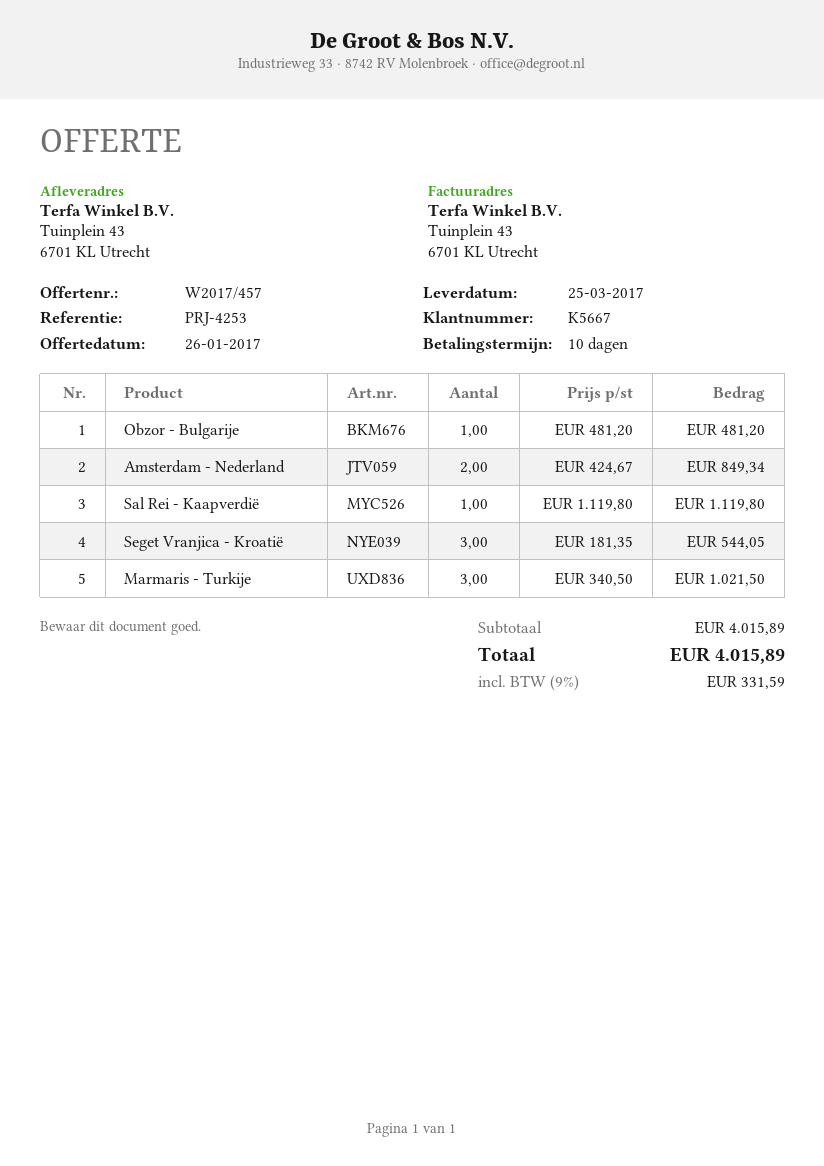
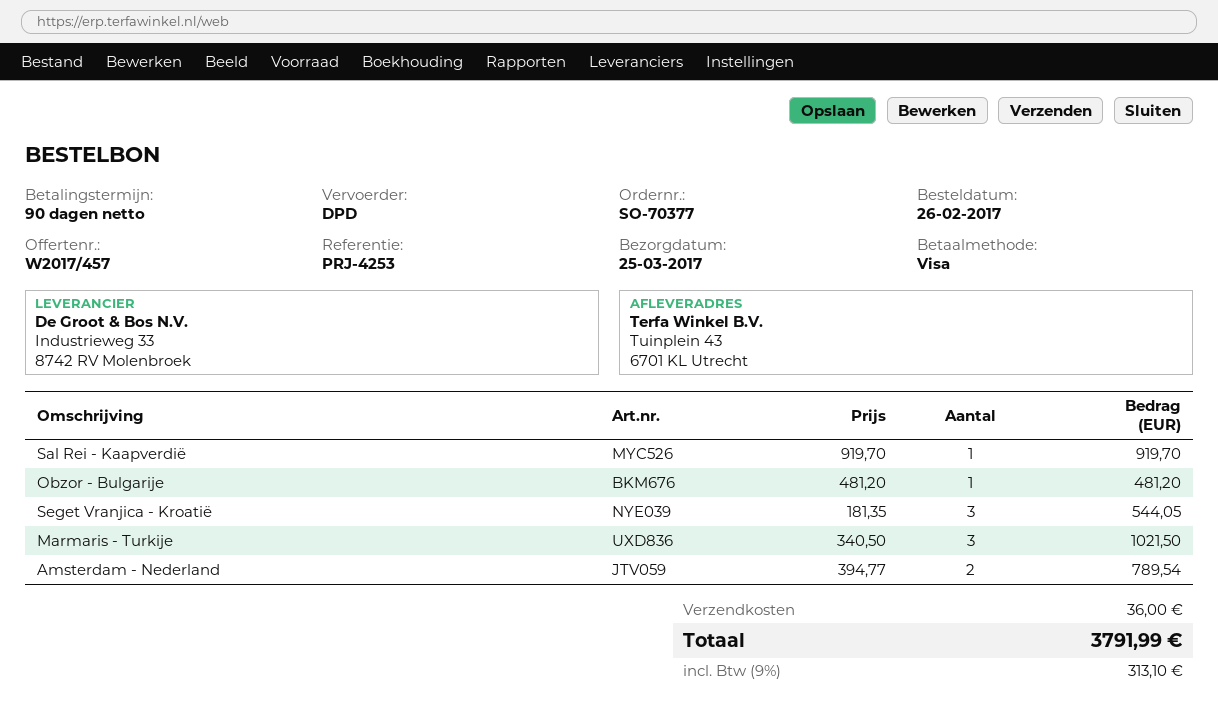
payment terms: 10 days -> 90 days
Amsterdam - Nederland: 2 x 424.67 = 849.34 -> 2 x 394.77 = 789.54
Sal Rei - Kaapverdië: 1 x 1119.80 = 1119.80 -> 1 x 919.70 = 919.70
shipping: none -> 36.00
tax: 9% = 331.59 -> 9% = 313.10
total: 4015.89 -> 3791.99

